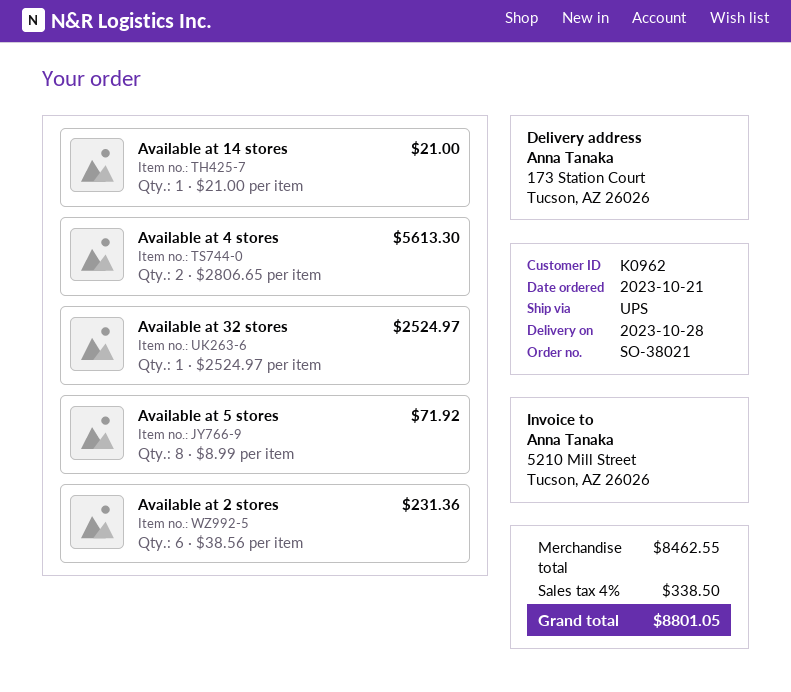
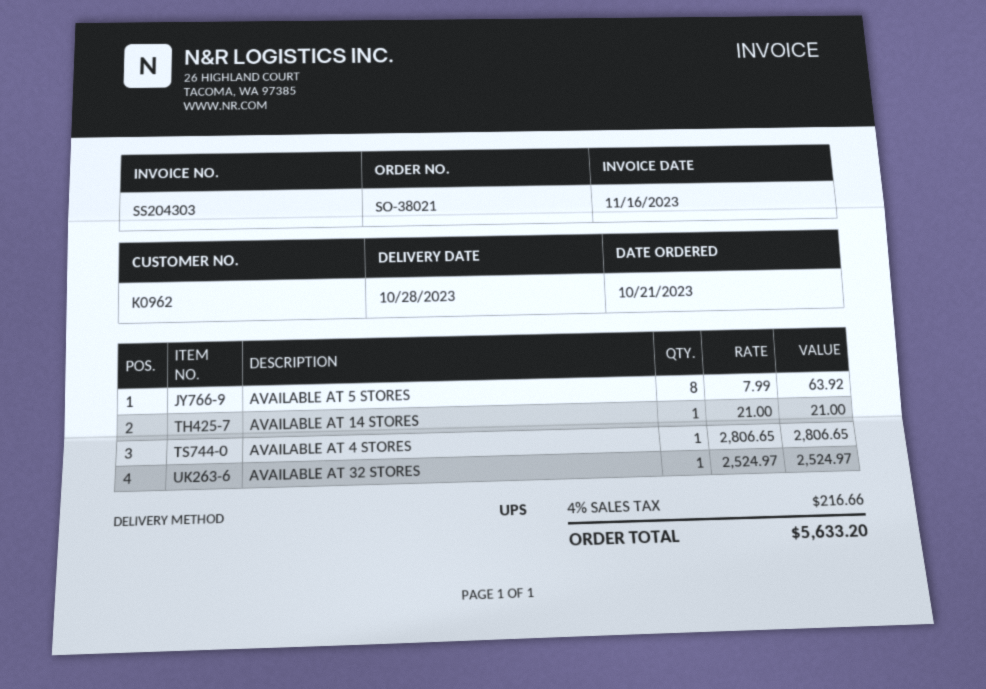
Available at 4 stores: 2 x 2806.65 = 5613.30 -> 1 x 2806.65 = 2806.65
Available at 5 stores: 8 x 8.99 = 71.92 -> 8 x 7.99 = 63.92
Available at 2 stores: 6 x 38.56 = 231.36 -> none
tax: 4% = 338.50 -> 4% = 216.66
total: 8801.05 -> 5633.20

